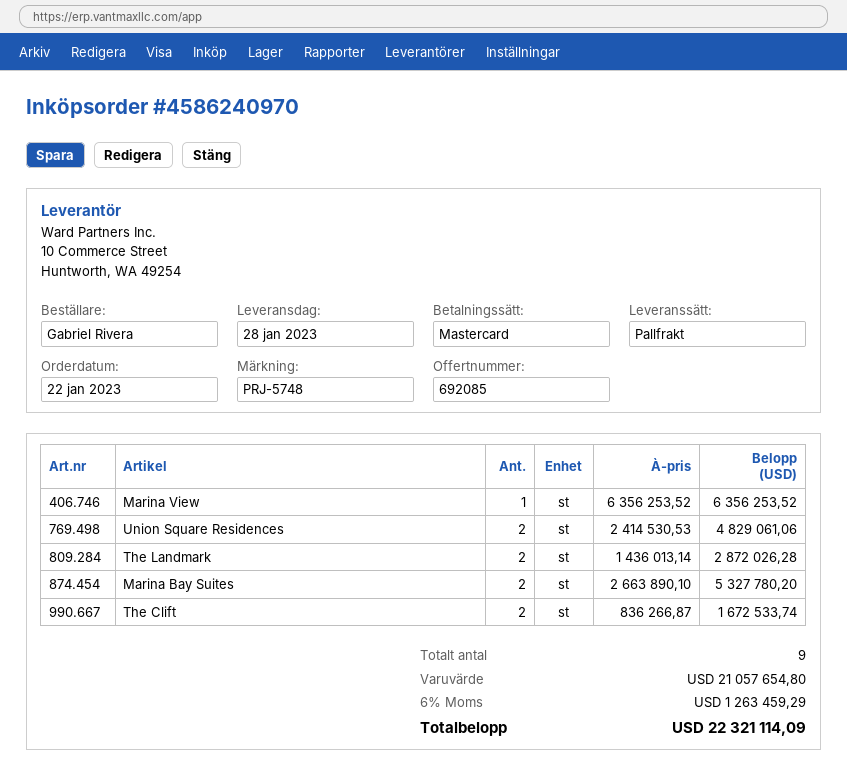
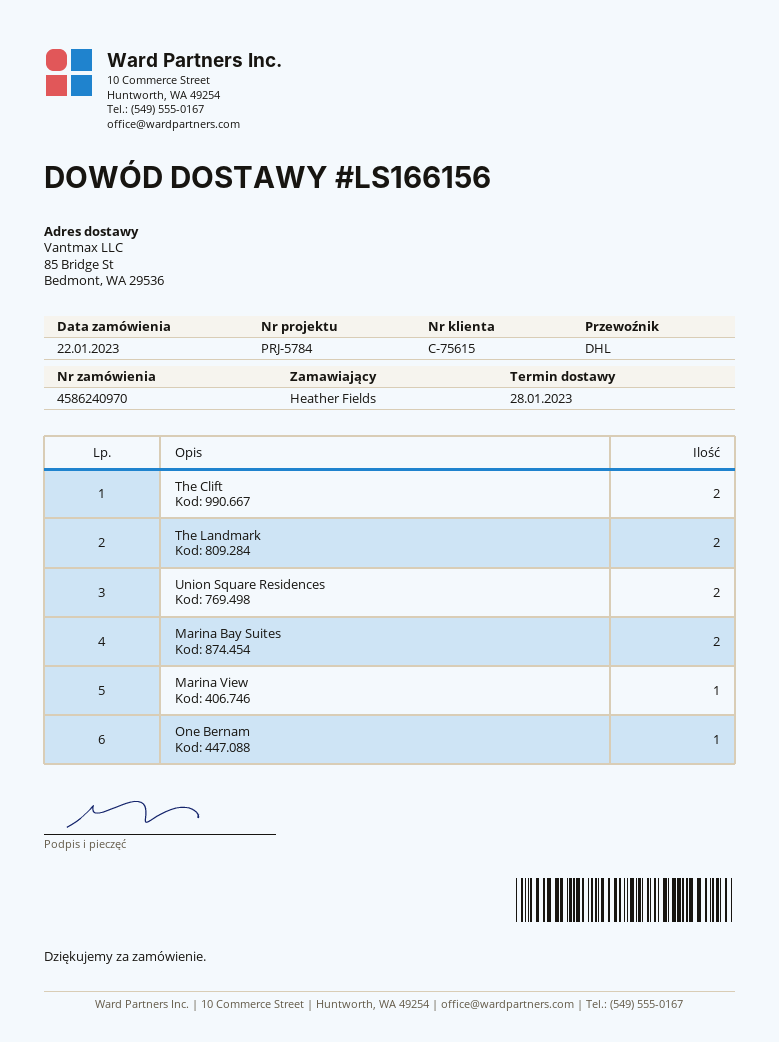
reference: PRJ-5748 -> PRJ-5784
ordered by: Gabriel Rivera -> Heather Fields
shipping method: pallet freight -> DHL
One Bernam: none -> 1

